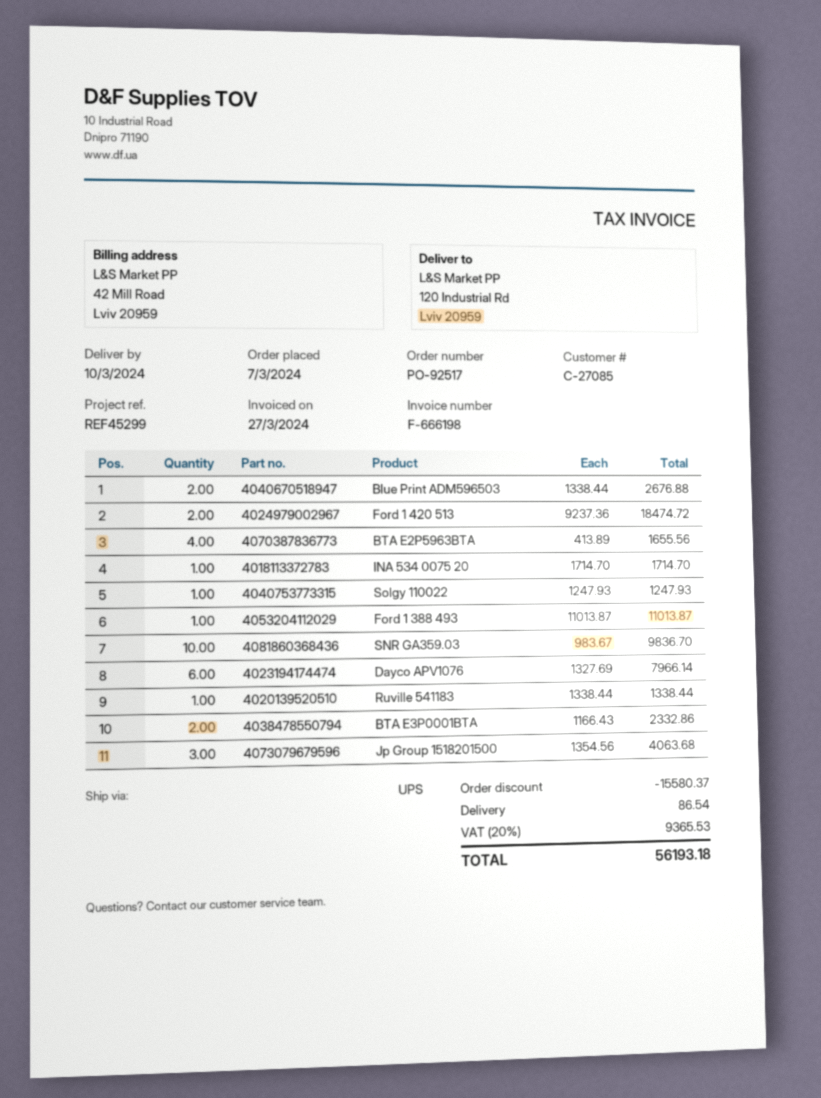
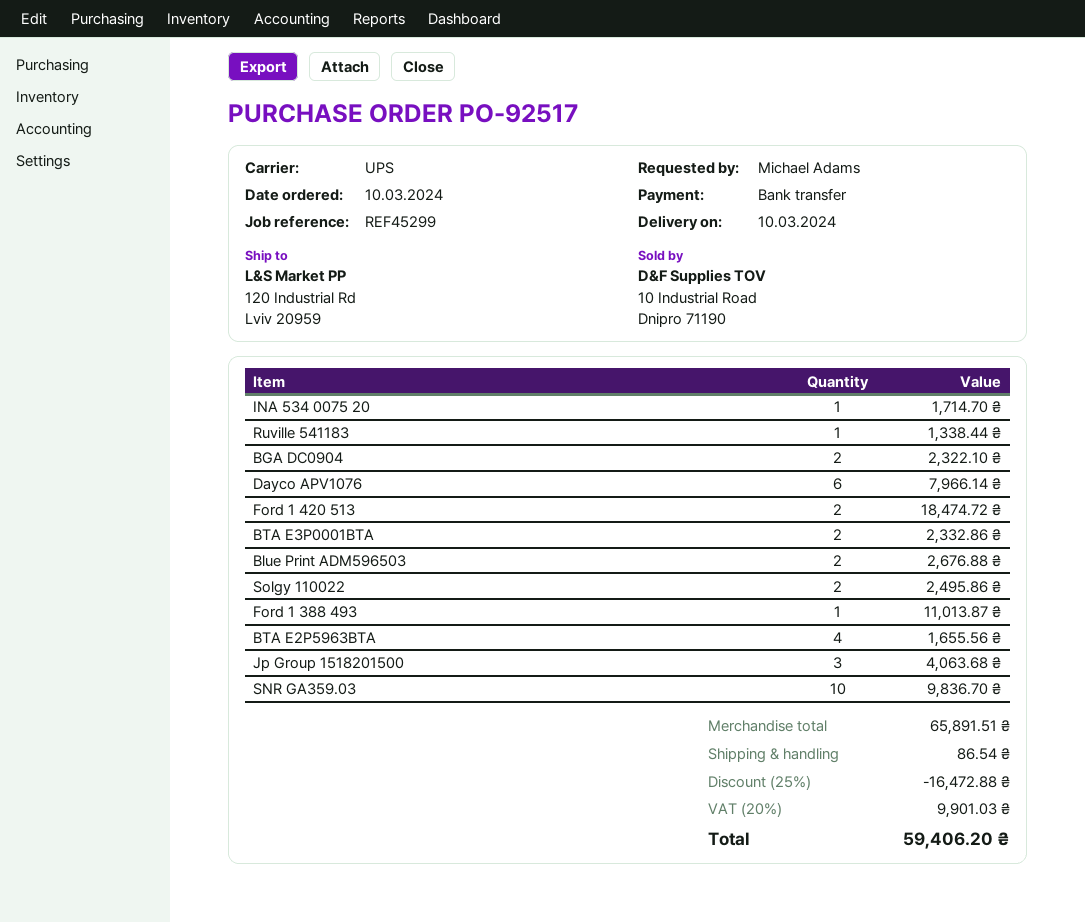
order date: 2024-03-07 -> 2024-03-10
Solgy 110022: 1 for 1247.93 -> 2 for 2495.86
BGA DC0904: none -> 2 for 2322.10
discount: 15580.37 -> 16472.88
tax: 20% = 9365.53 -> 20% = 9901.03
total: 56193.18 -> 59406.20

